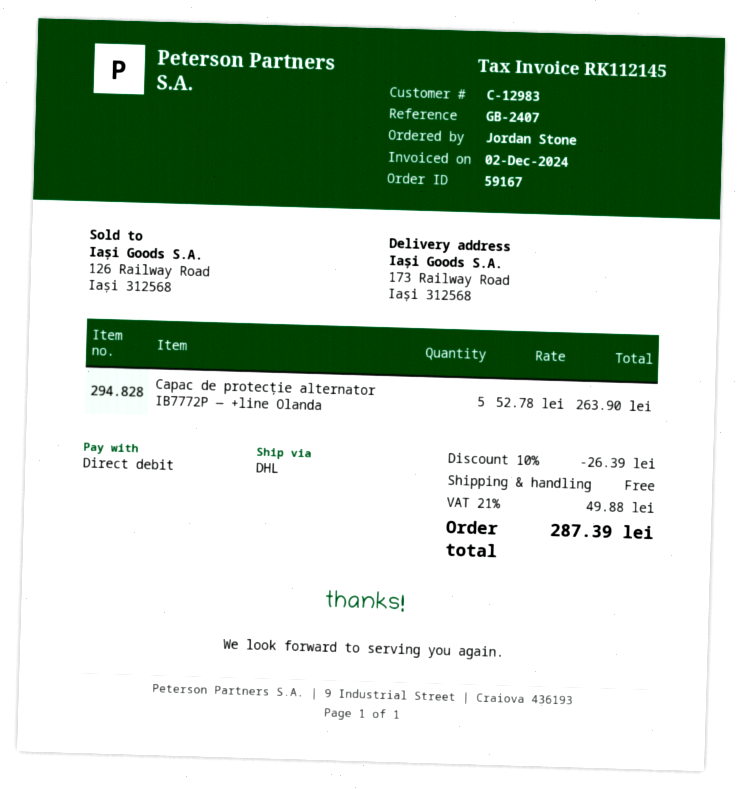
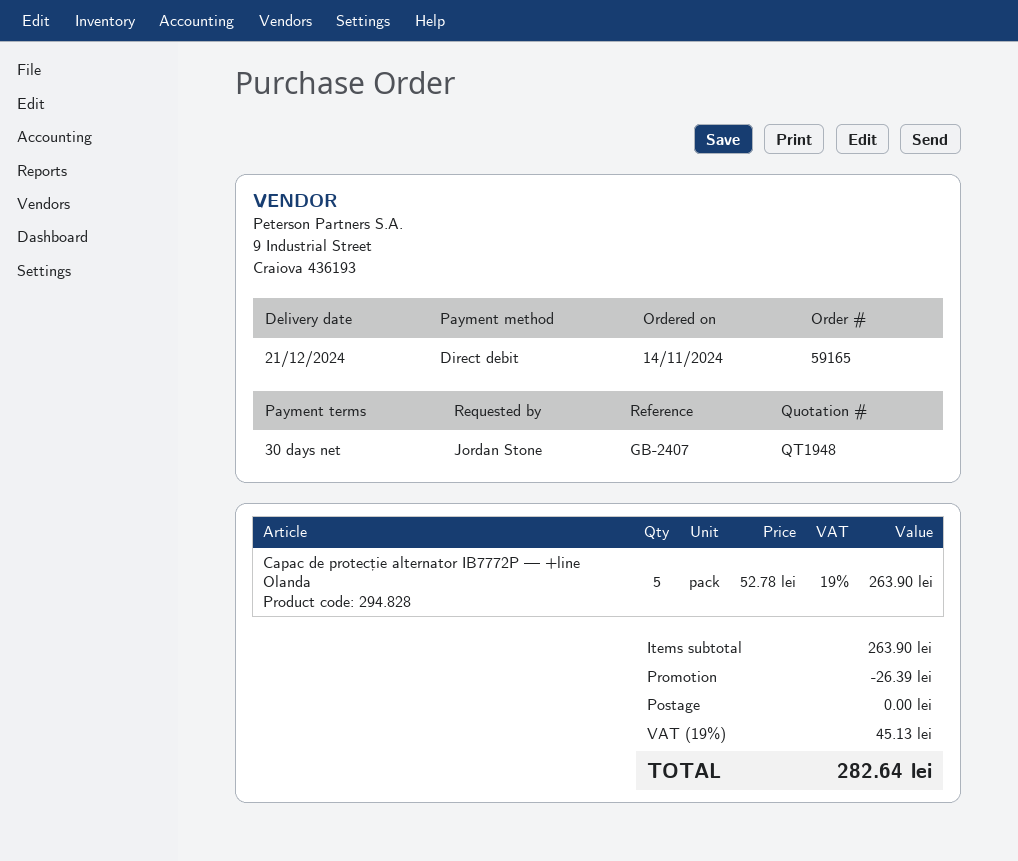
order number: 59167 -> 59165
tax: 21% = 49.88 -> 19% = 45.13
total: 287.39 -> 282.64

